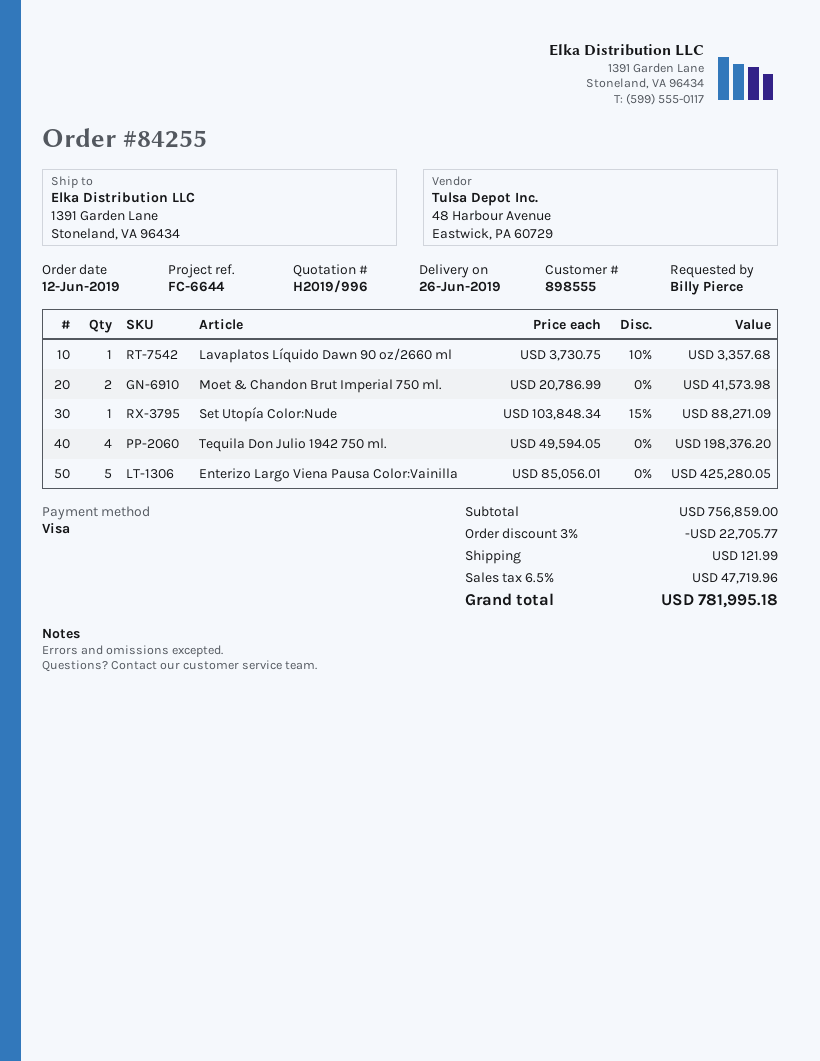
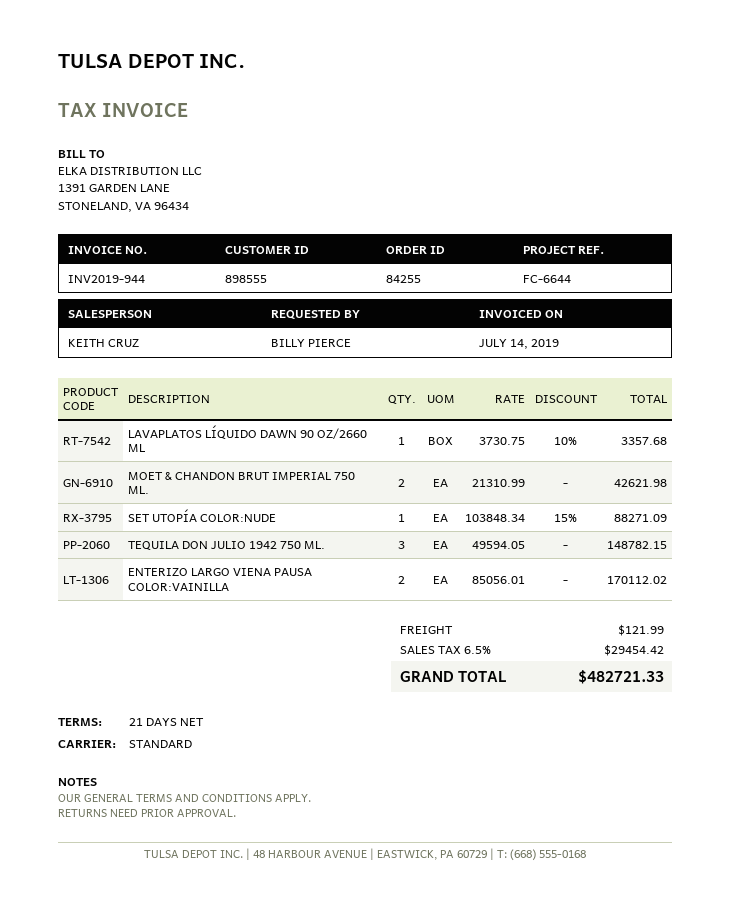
Moet & Chandon Brut Imperial 750 ml.: 2 x 20786.99 = 41573.98 -> 2 x 21310.99 = 42621.98
Tequila Don Julio 1942 750 ml.: 4 x 49594.05 = 198376.20 -> 3 x 49594.05 = 148782.15
Enterizo Largo Viena Pausa Color:Vainilla: 5 x 85056.01 = 425280.05 -> 2 x 85056.01 = 170112.02
discount: 3% = 22705.77 -> none
tax: 6.5% = 47719.96 -> 6.5% = 29454.42
total: 781995.18 -> 482721.33

